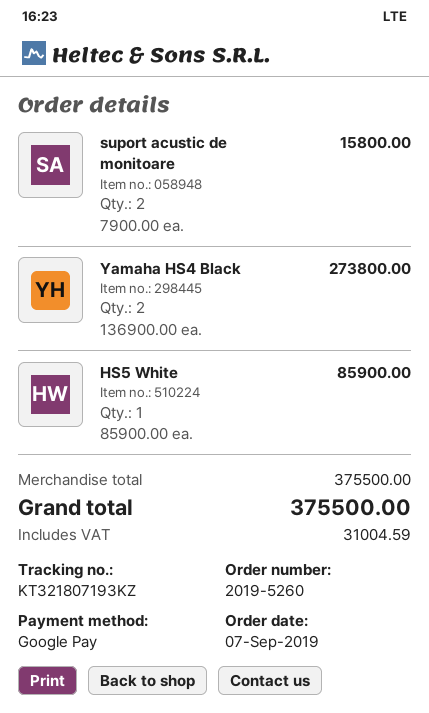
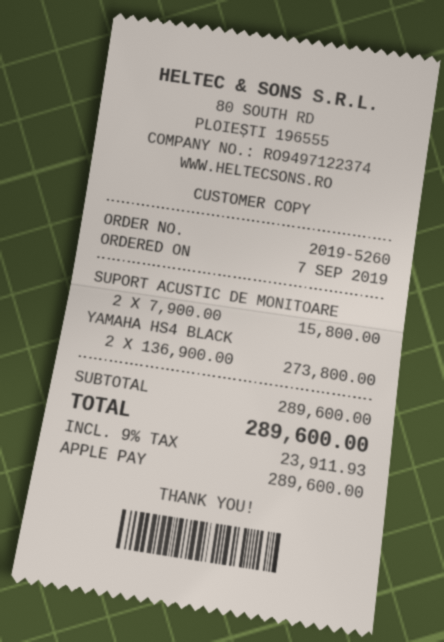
payment method: Google Pay -> Apple Pay
HS5 White: 1 x 85900.00 = 85900.00 -> none
subtotal: 375500.00 -> 289600.00
tax: 31004.59 -> 23911.93
total: 375500.00 -> 289600.00

